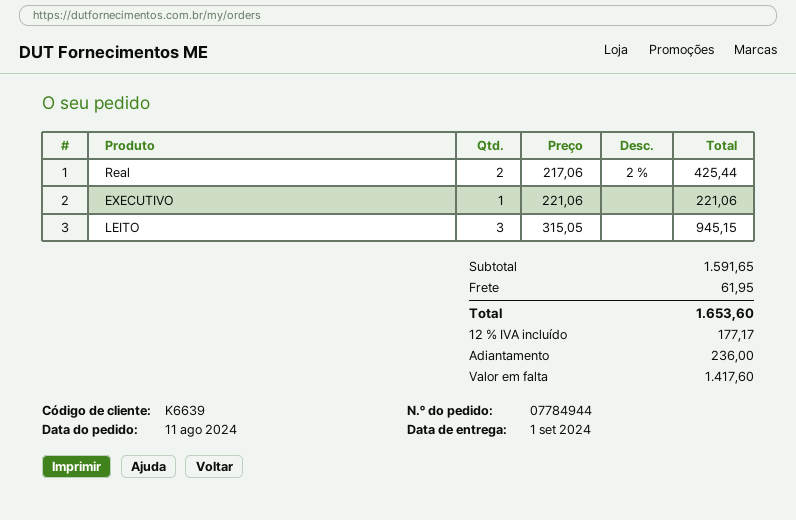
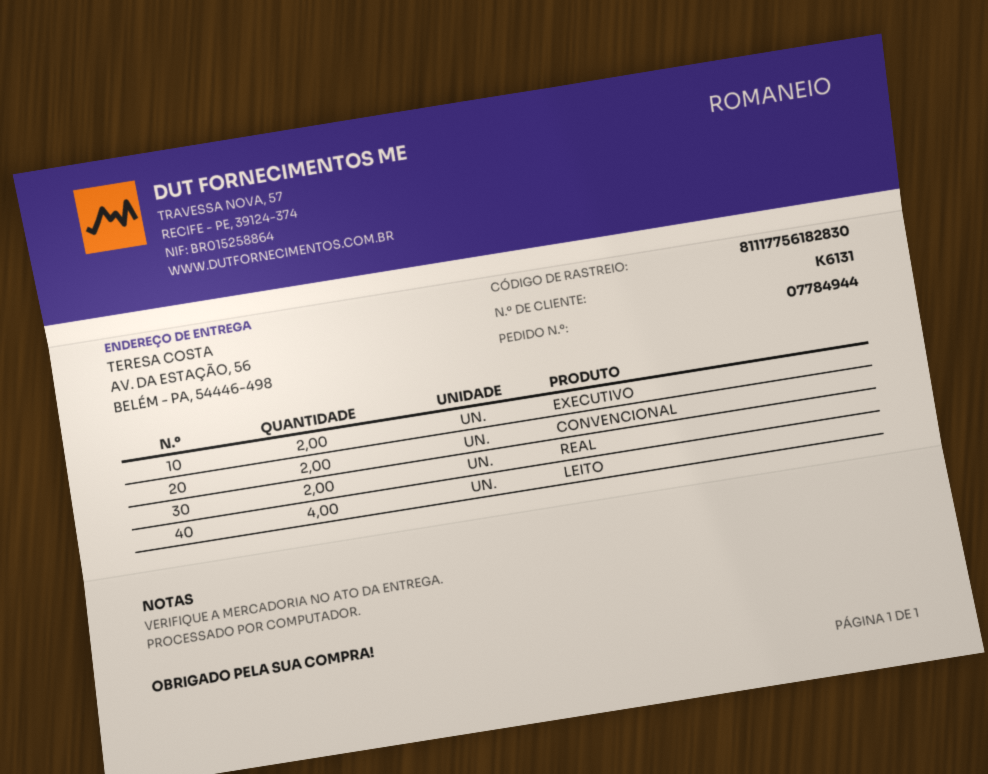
customer number: K6639 -> K6131
EXECUTIVO: 1 -> 2
LEITO: 3 -> 4
CONVENCIONAL: none -> 2

